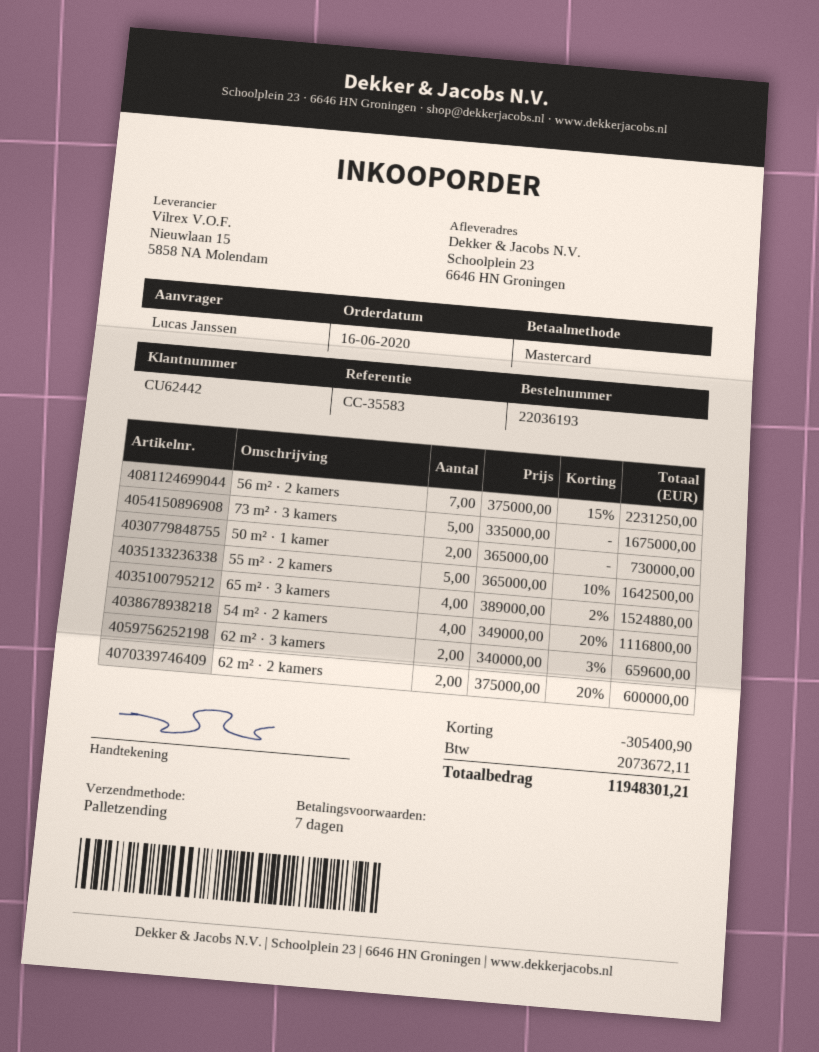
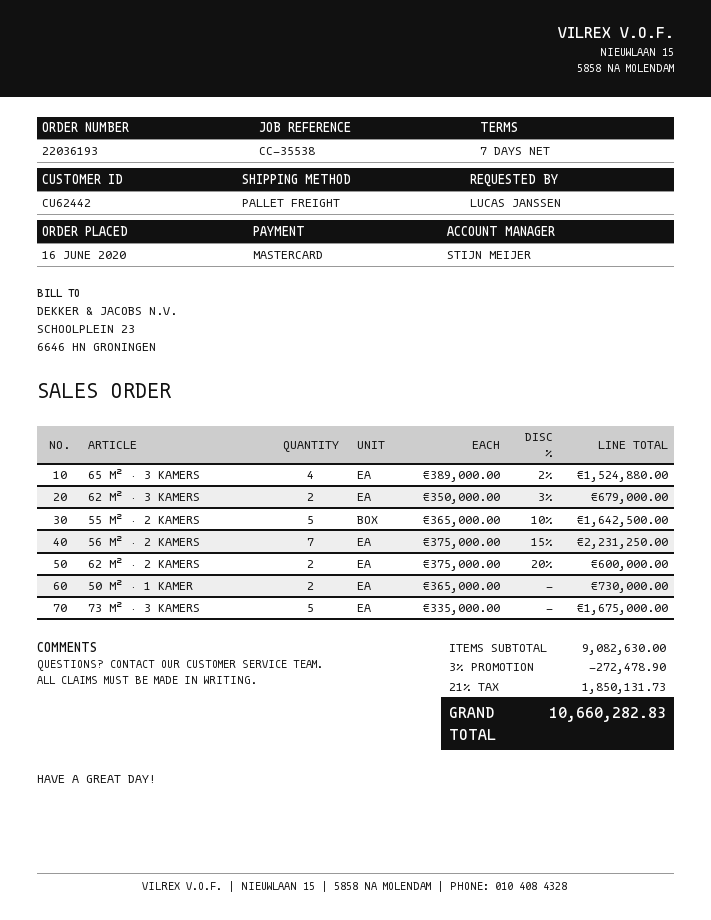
reference: CC-35583 -> CC-35538
54 m² · 2 kamers: 4 x 349000.00 - 20% = 1116800.00 -> none
62 m² · 3 kamers: 2 x 340000.00 - 3% = 659600.00 -> 2 x 350000.00 - 3% = 679000.00
discount: 305400.90 -> 272478.90
tax: 2073672.11 -> 1850131.73
total: 11948301.21 -> 10660282.83

